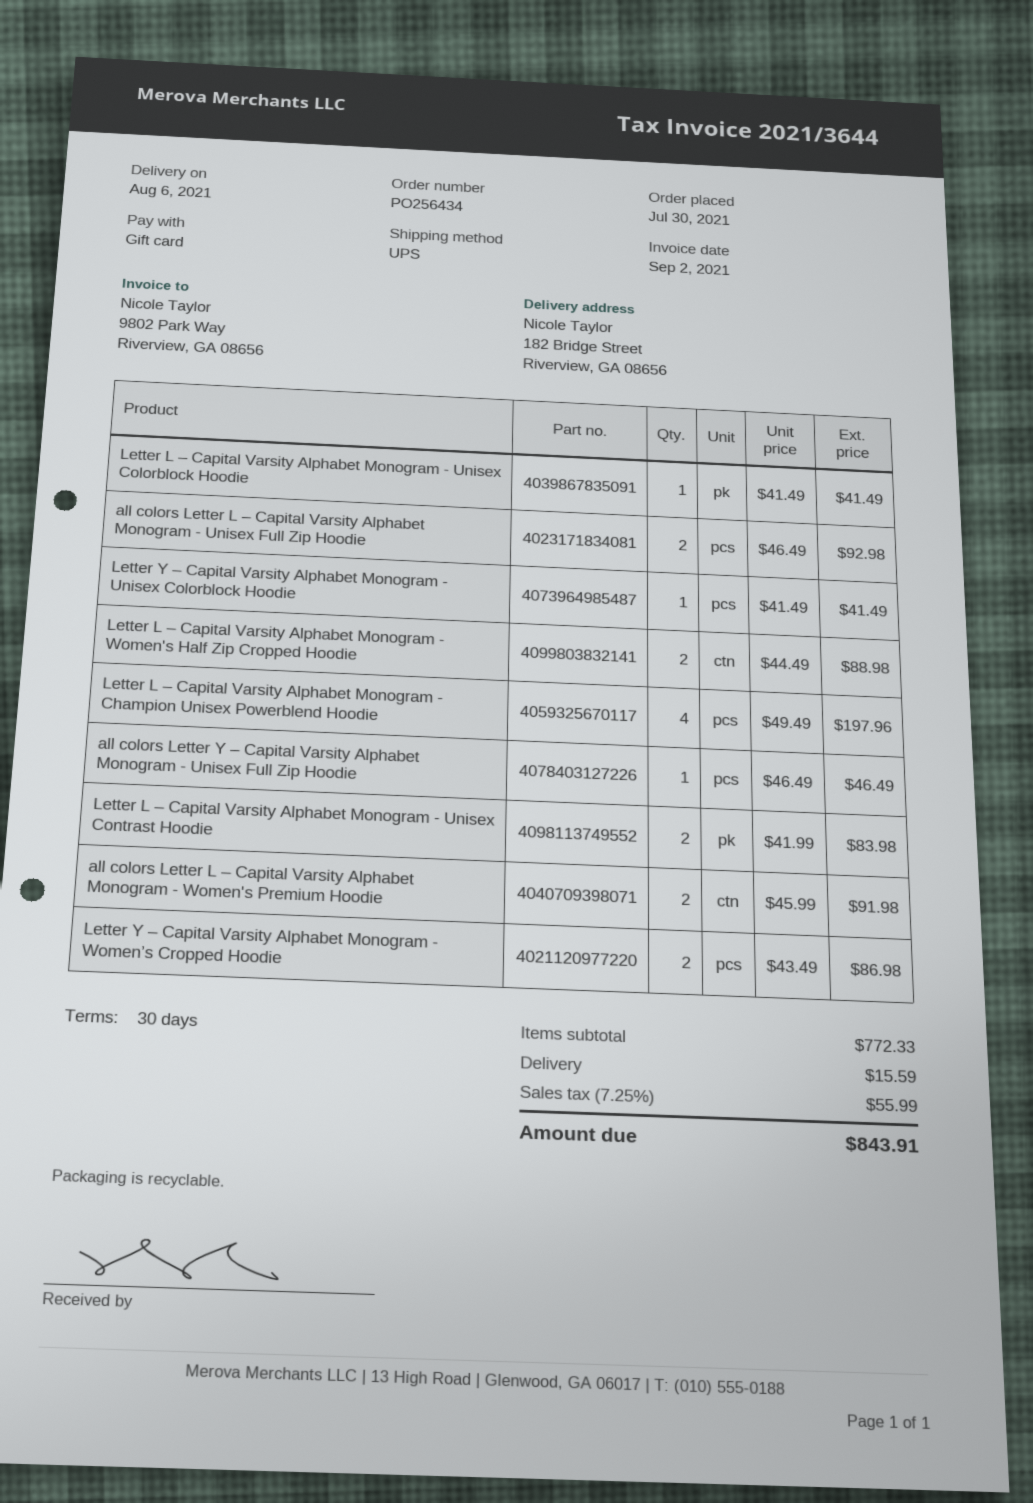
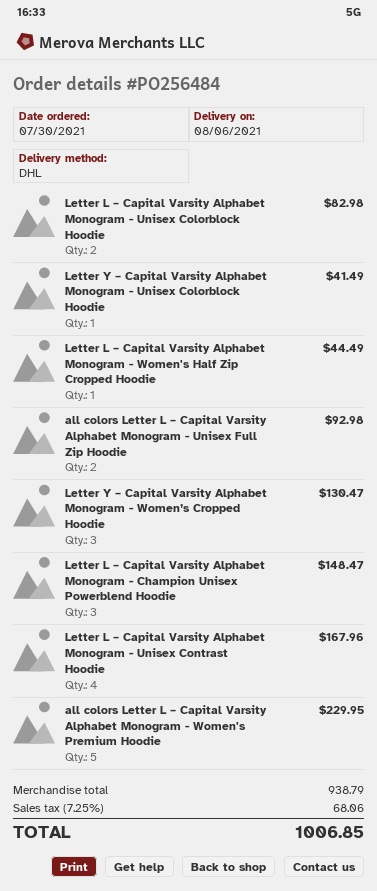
order number: PO256434 -> PO256484
shipping method: UPS -> DHL
Letter L – Capital Varsity Alphabet Monogram - Unisex Colorblock Hoodie: 1 for 41.49 -> 2 for 82.98
Letter L – Capital Varsity Alphabet Monogram - Women's Half Zip Cropped Hoodie: 2 for 88.98 -> 1 for 44.49
Letter L – Capital Varsity Alphabet Monogram - Champion Unisex Powerblend Hoodie: 4 for 197.96 -> 3 for 148.47
all colors Letter Y – Capital Varsity Alphabet Monogram - Unisex Full Zip Hoodie: 1 for 46.49 -> none
Letter L – Capital Varsity Alphabet Monogram - Unisex Contrast Hoodie: 2 for 83.98 -> 4 for 167.96
all colors Letter L – Capital Varsity Alphabet Monogram - Women's Premium Hoodie: 2 for 91.98 -> 5 for 229.95
Letter Y – Capital Varsity Alphabet Monogram - Women’s Cropped Hoodie: 2 for 86.98 -> 3 for 130.47
subtotal: 772.33 -> 938.79
shipping: 15.59 -> none
tax: 7.25% = 55.99 -> 7.25% = 68.06
total: 843.91 -> 1006.85

